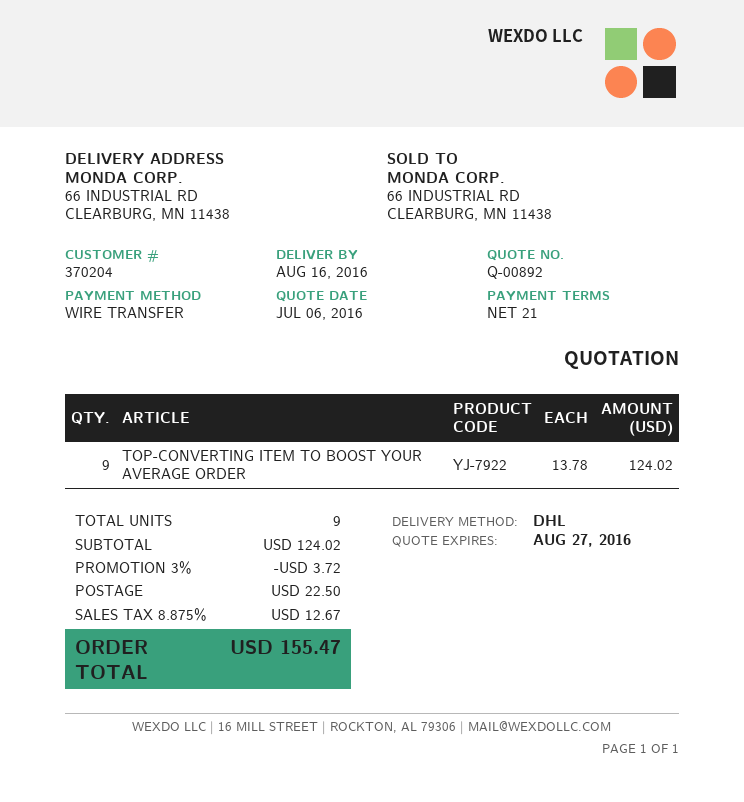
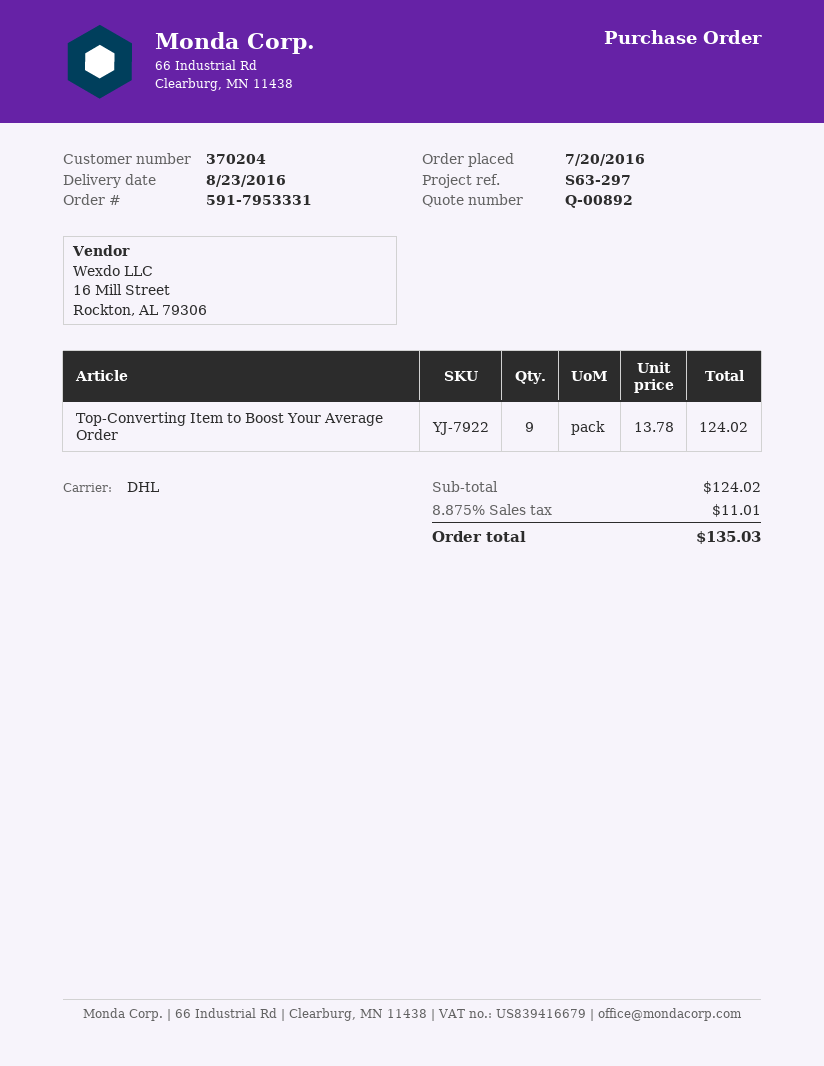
delivery date: 2016-08-16 -> 2016-08-23
discount: 3% = 3.72 -> none
shipping: 22.50 -> none
tax: 8.875% = 12.67 -> 8.875% = 11.01
total: 155.47 -> 135.03

